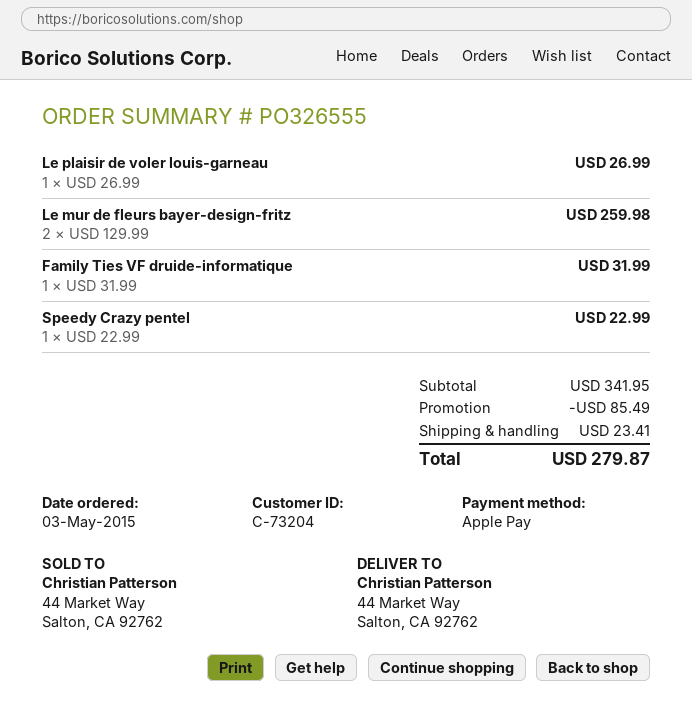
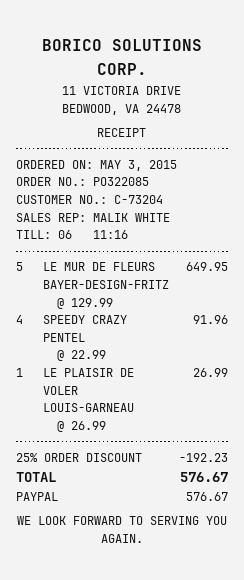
order number: PO326555 -> PO322085
payment method: Apple Pay -> PayPal
Le mur de fleurs bayer-design-fritz: 2 x 129.99 = 259.98 -> 5 x 129.99 = 649.95
Family Ties VF druide-informatique: 1 x 31.99 = 31.99 -> none
Speedy Crazy pentel: 1 x 22.99 = 22.99 -> 4 x 22.99 = 91.96
discount: 85.49 -> 192.23
shipping: 23.41 -> none
total: 279.87 -> 576.67

